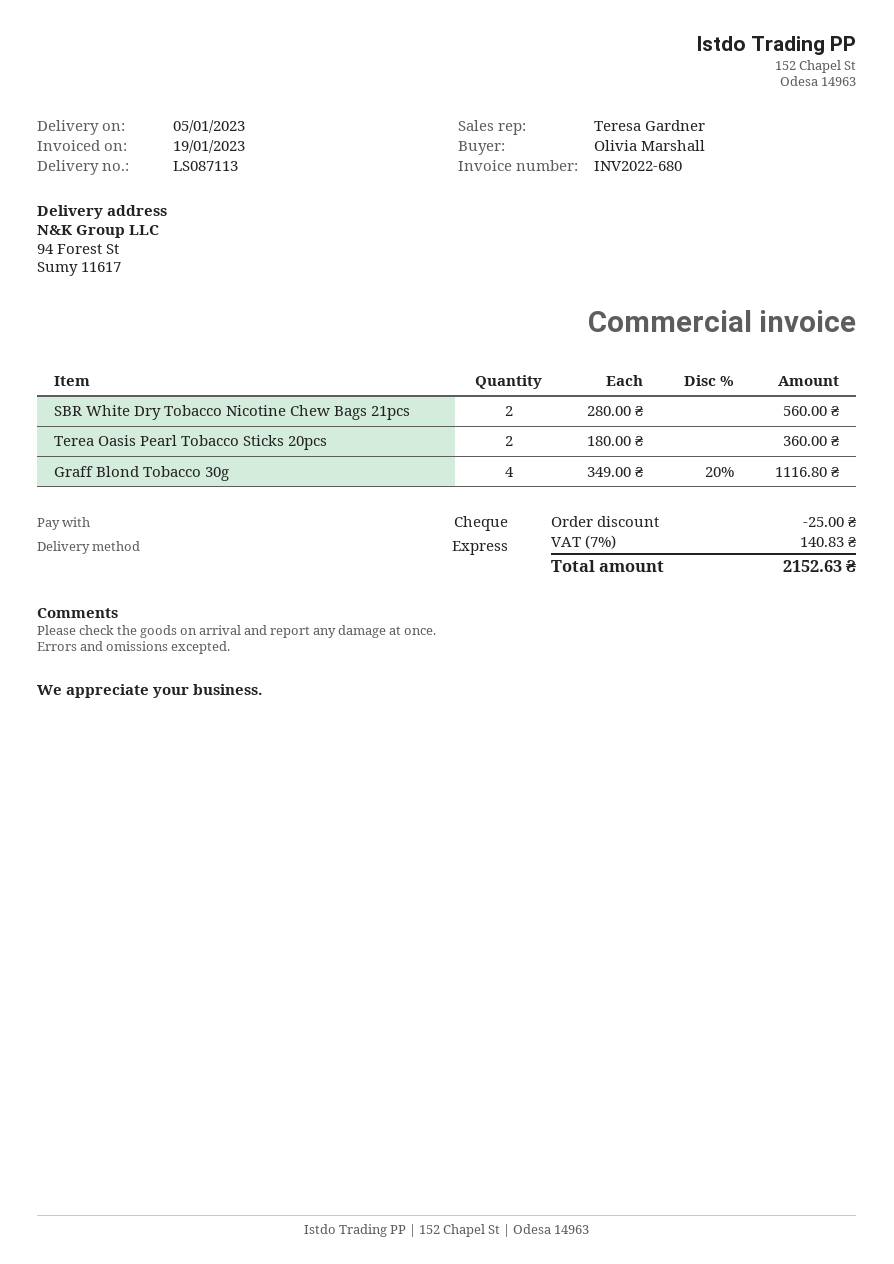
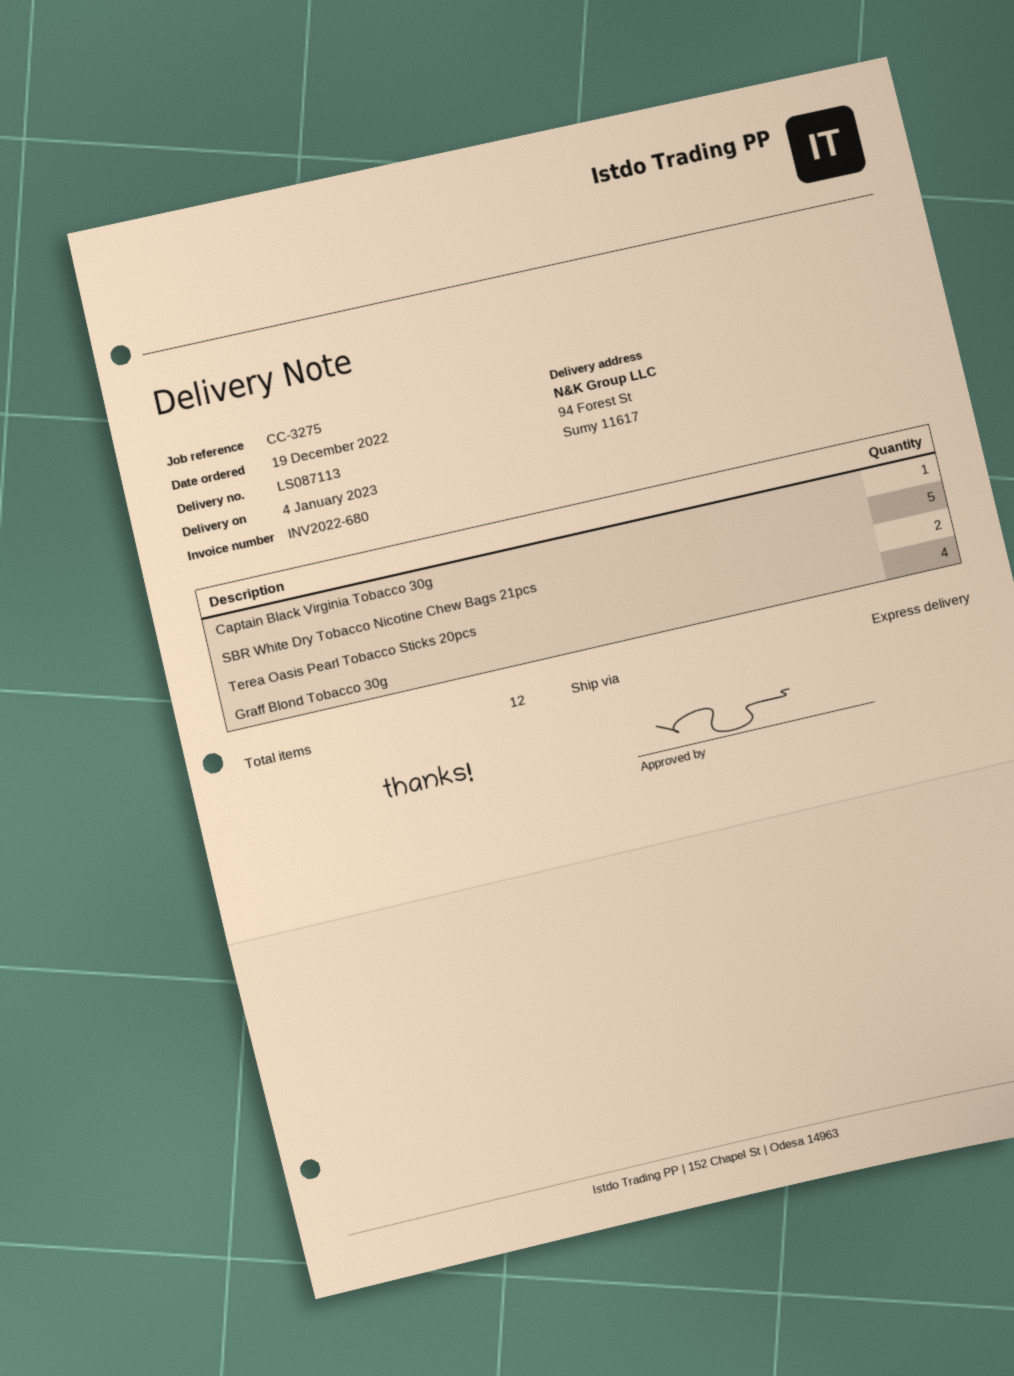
delivery date: 2023-01-05 -> 2023-01-04
SBR White Dry Tobacco Nicotine Chew Bags 21pcs: 2 -> 5
Captain Black Virginia Tobacco 30g: none -> 1

